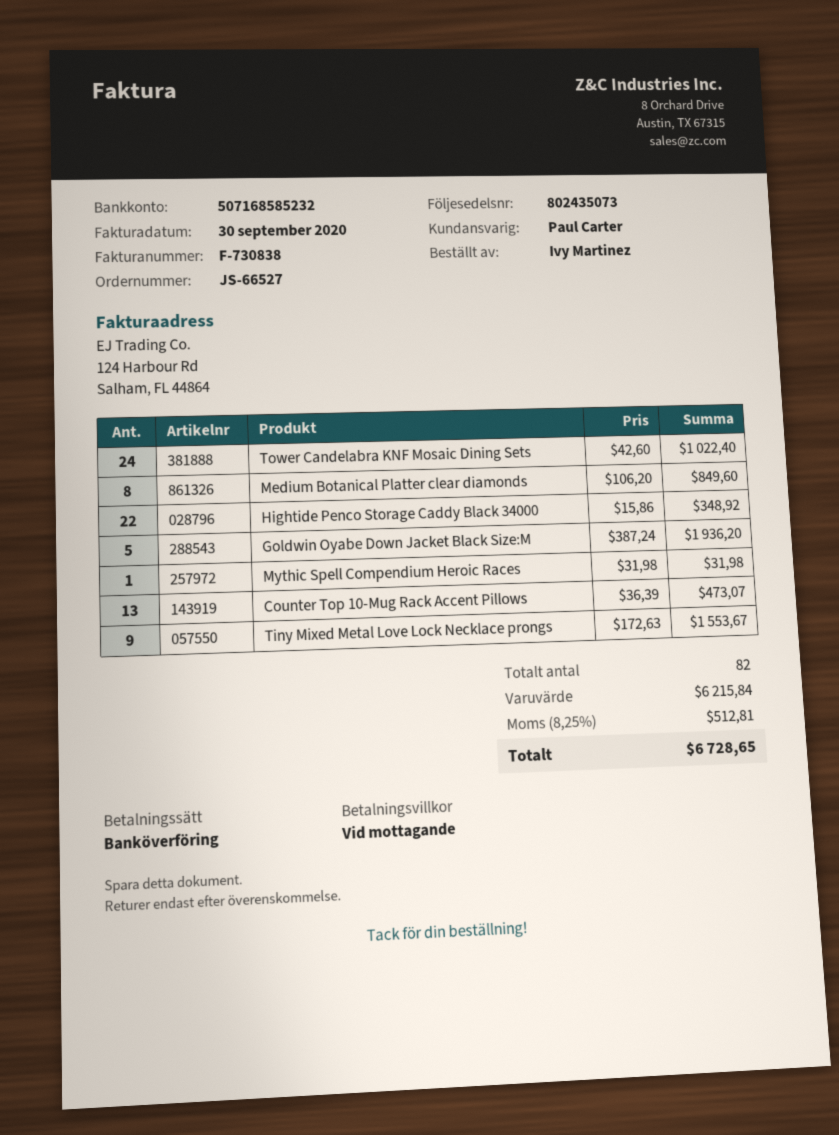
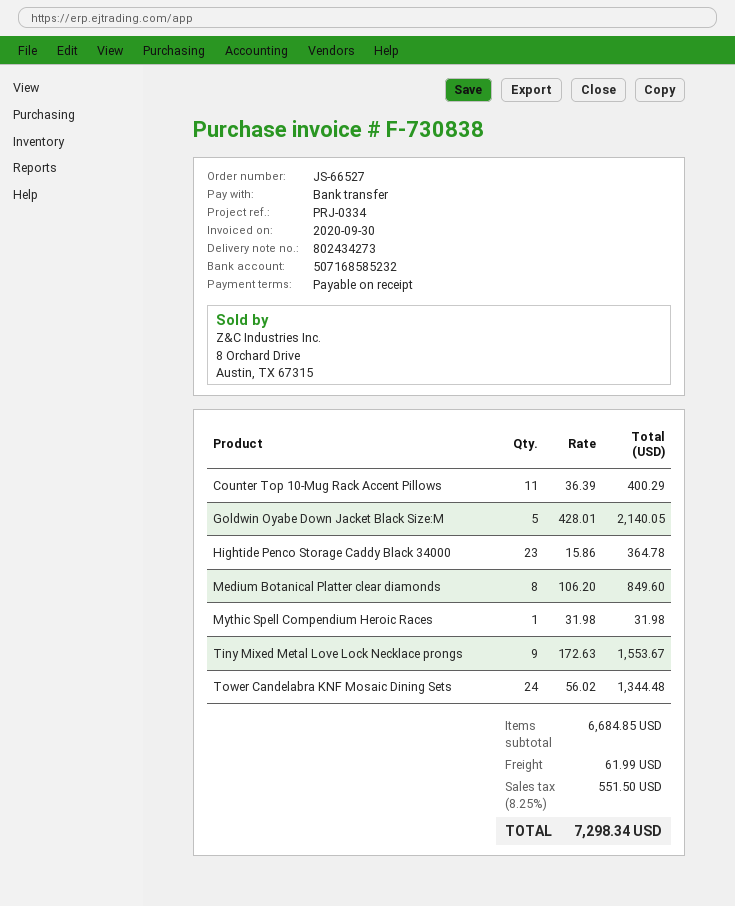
delivery note number: 802435073 -> 802434273
Tower Candelabra KNF Mosaic Dining Sets: 24 x 42.60 = 1022.40 -> 24 x 56.02 = 1344.48
Hightide Penco Storage Caddy Black 34000: 22 x 15.86 = 348.92 -> 23 x 15.86 = 364.78
Goldwin Oyabe Down Jacket Black Size:M: 5 x 387.24 = 1936.20 -> 5 x 428.01 = 2140.05
Counter Top 10-Mug Rack Accent Pillows: 13 x 36.39 = 473.07 -> 11 x 36.39 = 400.29
subtotal: 6215.84 -> 6684.85
shipping: none -> 61.99
tax: 8.25% = 512.81 -> 8.25% = 551.50
total: 6728.65 -> 7298.34

